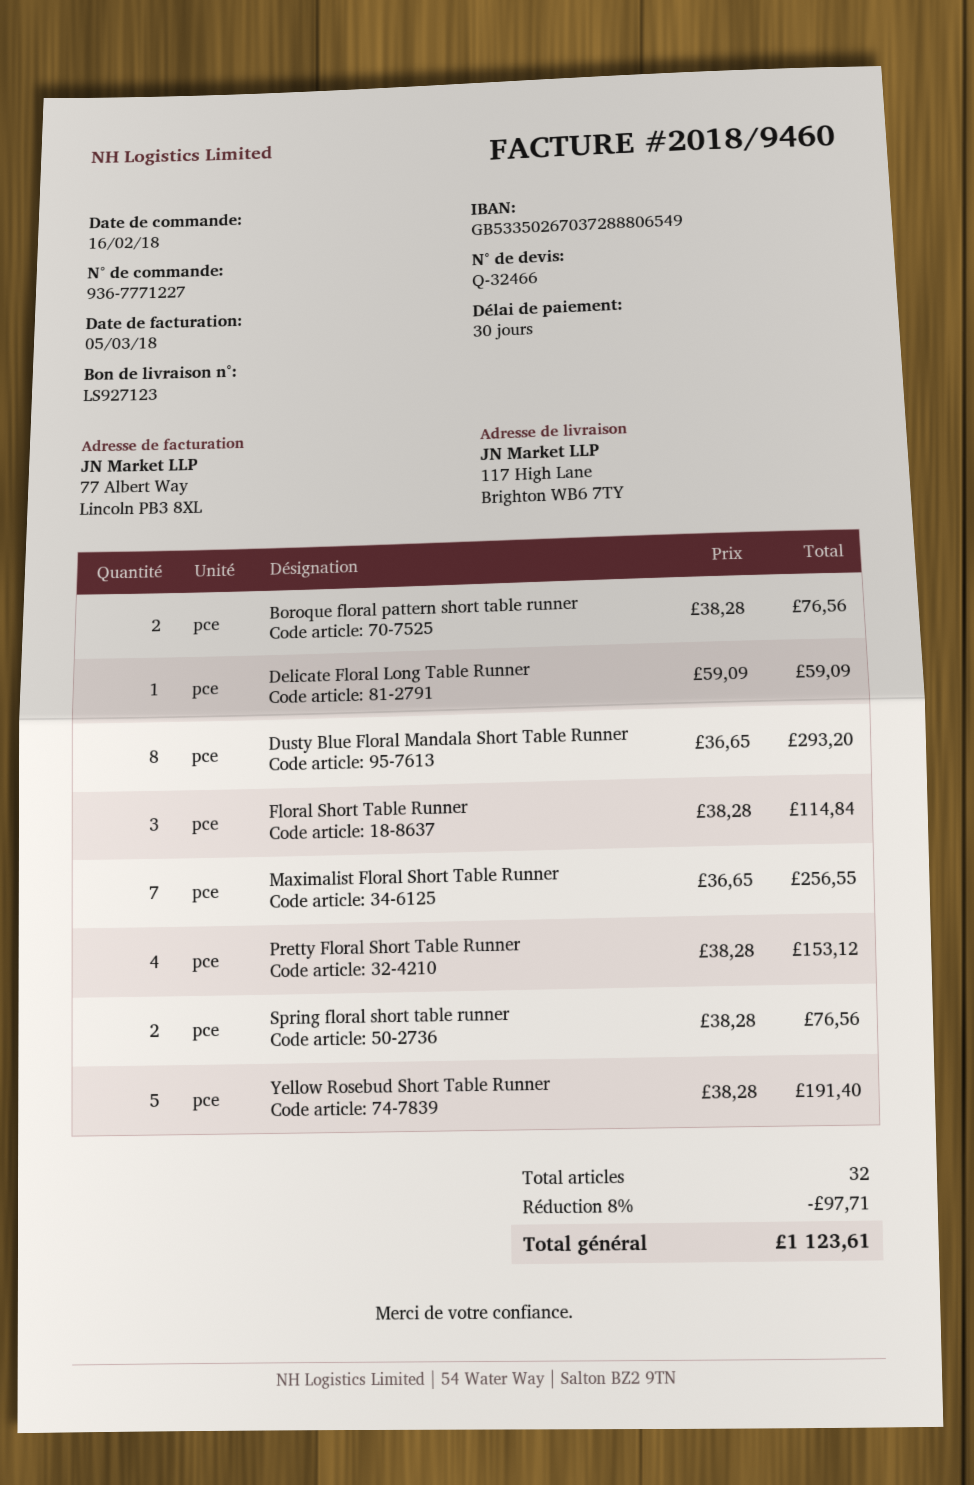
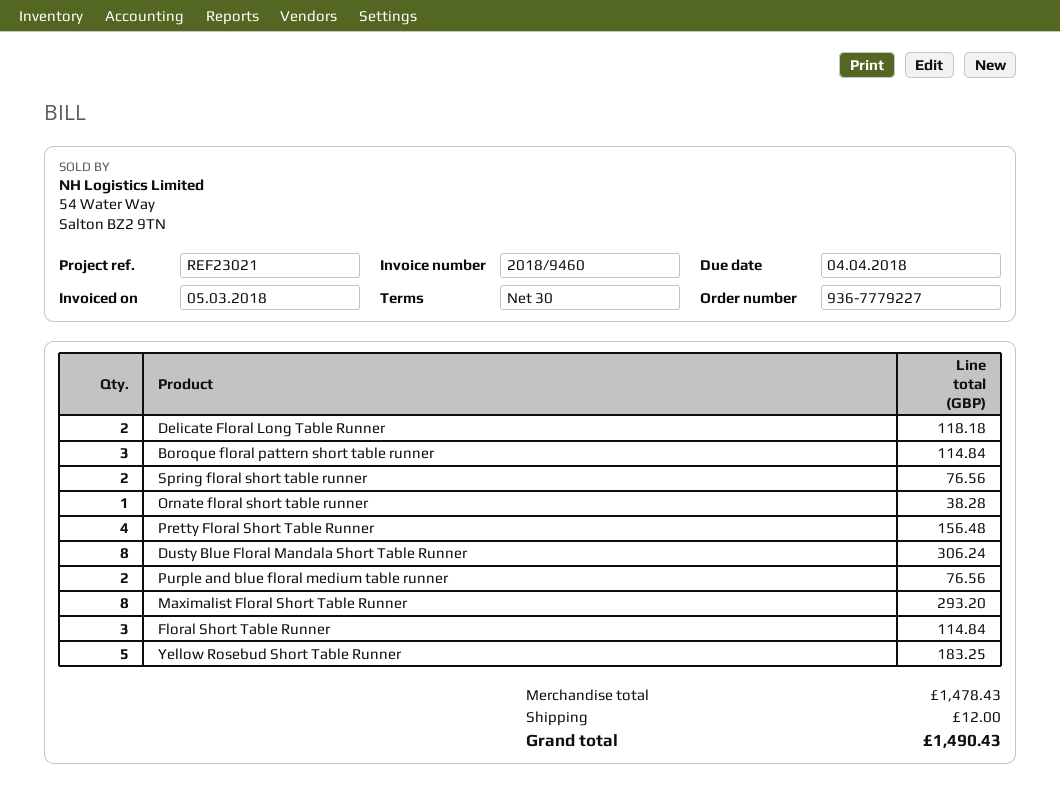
order number: 936-7771227 -> 936-7779227
Boroque floral pattern short table runner: 2 for 76.56 -> 3 for 114.84
Delicate Floral Long Table Runner: 1 for 59.09 -> 2 for 118.18
Dusty Blue Floral Mandala Short Table Runner: 8 for 293.20 -> 8 for 306.24
Maximalist Floral Short Table Runner: 7 for 256.55 -> 8 for 293.20
Pretty Floral Short Table Runner: 4 for 153.12 -> 4 for 156.48
Yellow Rosebud Short Table Runner: 5 for 191.40 -> 5 for 183.25
Ornate floral short table runner: none -> 1 for 38.28
Purple and blue floral medium table runner: none -> 2 for 76.56
discount: 8% = 97.71 -> none
shipping: none -> 12.00
total: 1123.61 -> 1490.43

